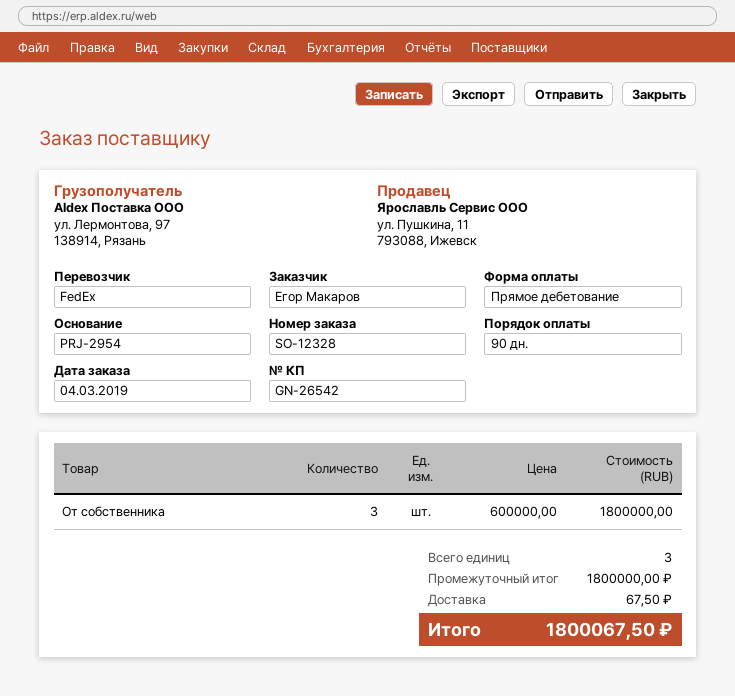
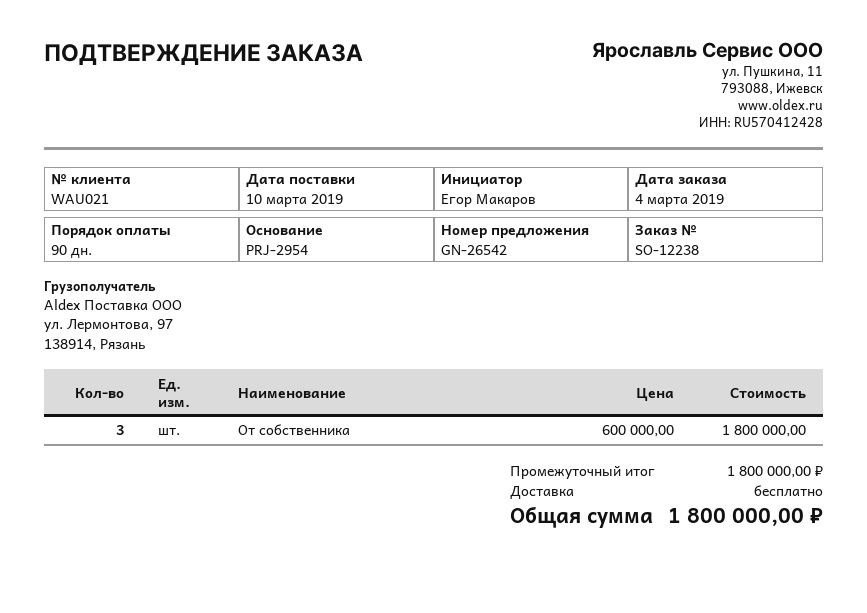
order number: SO-12328 -> SO-12238
shipping: 67.50 -> 0.00
total: 1800067.50 -> 1800000.00

